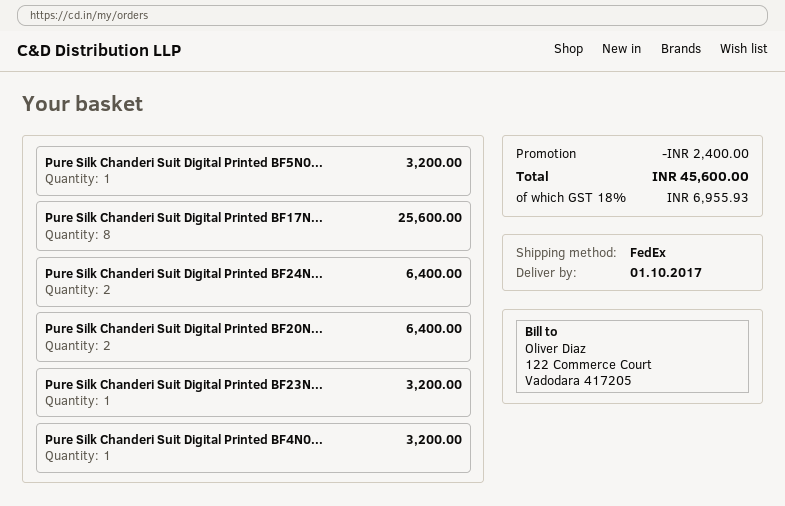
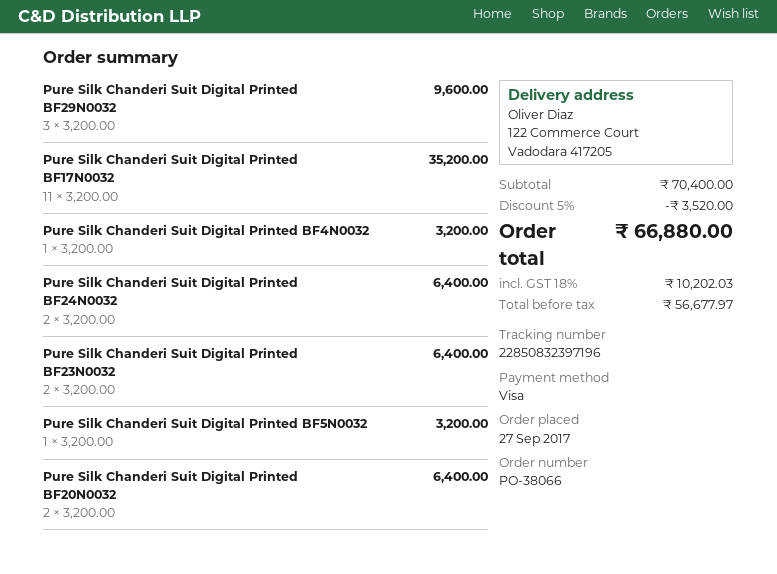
Pure Silk Chanderi Suit Digital Printed BF17N...: 8 for 25600.00 -> 11 for 35200.00
Pure Silk Chanderi Suit Digital Printed BF23N...: 1 for 3200.00 -> 2 for 6400.00
Pure Silk Chanderi Suit Digital Printed BF29N0032: none -> 3 for 9600.00
discount: 2400.00 -> 3520.00
tax: 18% = 6955.93 -> 18% = 10202.03
total: 45600.00 -> 66880.00

